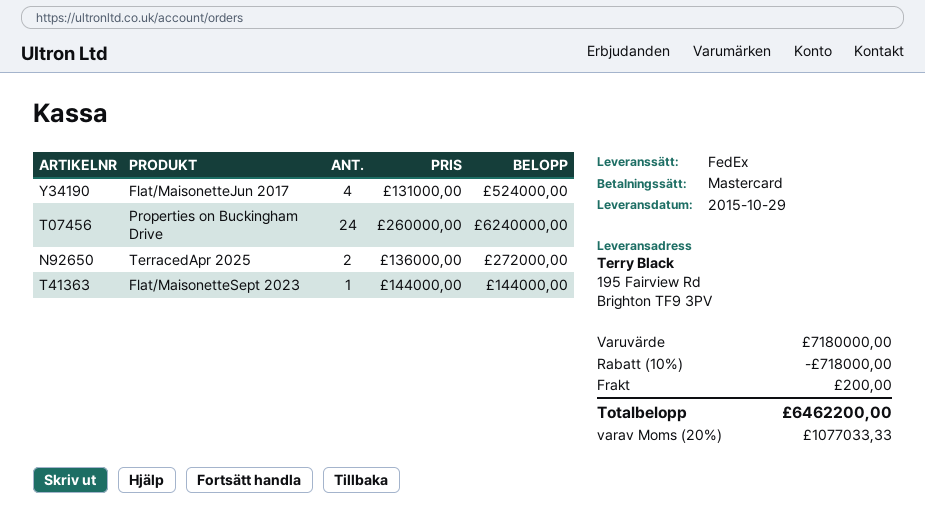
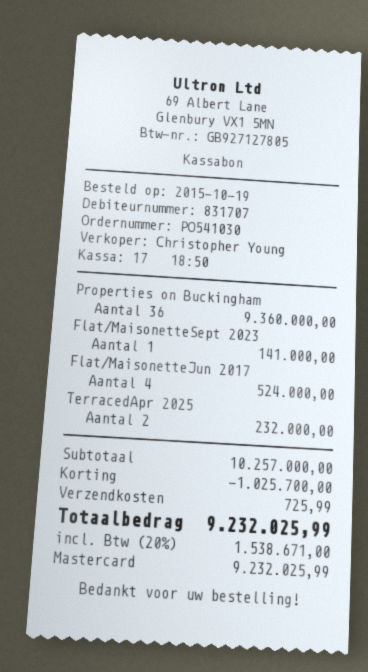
Properties on Buckingham Drive: 24 for 6240000.00 -> 36 for 9360000.00
TerracedApr 2025: 2 for 272000.00 -> 2 for 232000.00
Flat/MaisonetteSept 2023: 1 for 144000.00 -> 1 for 141000.00
subtotal: 7180000.00 -> 10257000.00
discount: 718000.00 -> 1025700.00
shipping: 200.00 -> 725.99
tax: 20% = 1077033.33 -> 20% = 1538671.00
total: 6462200.00 -> 9232025.99

